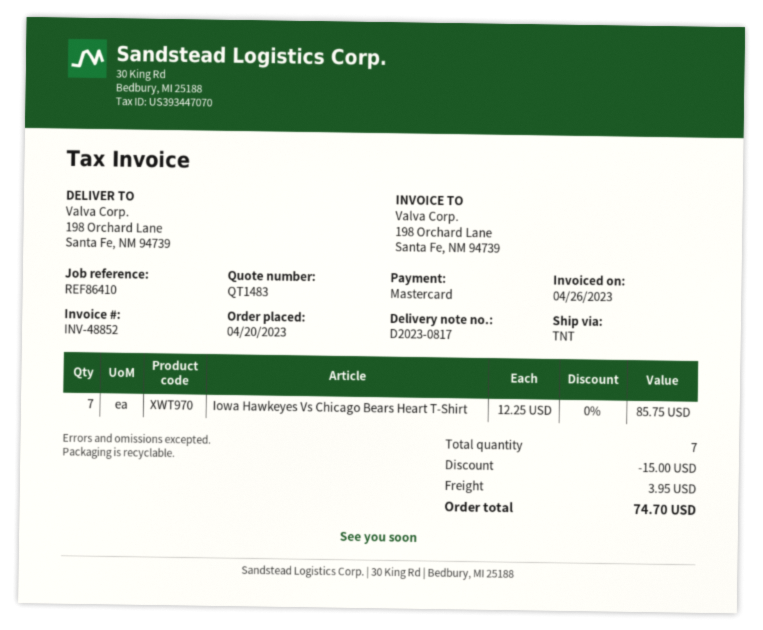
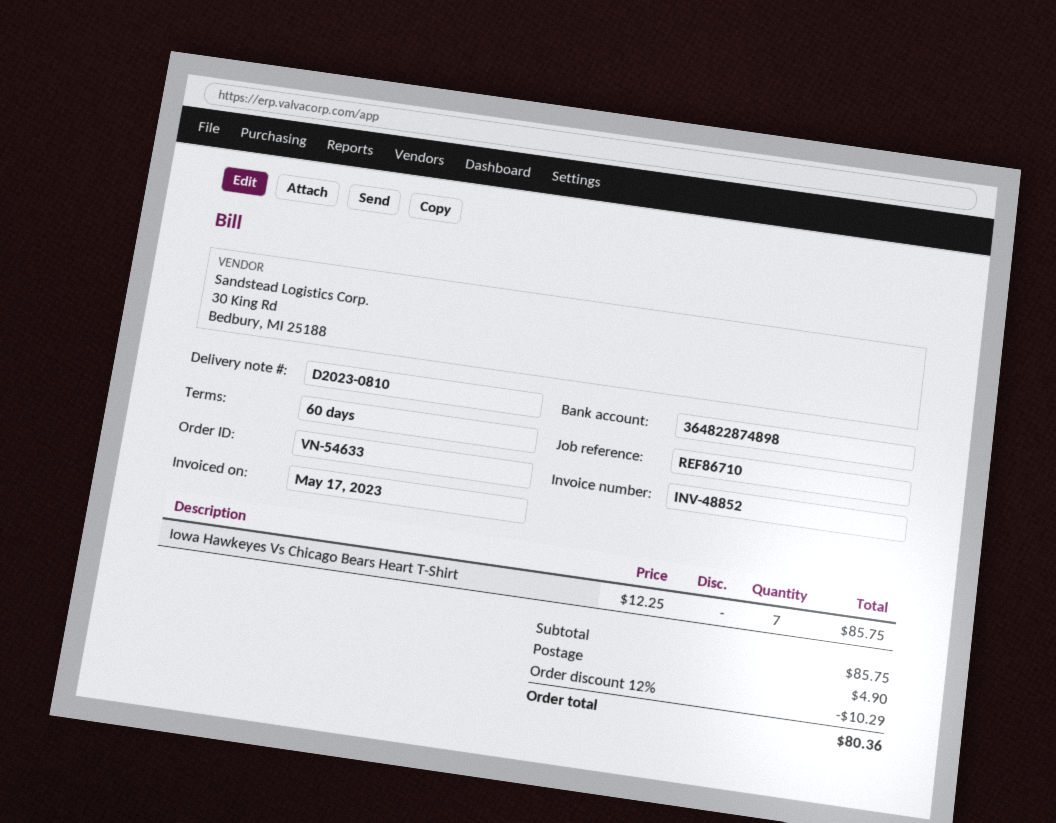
delivery note number: D2023-0817 -> D2023-0810
invoice date: 2023-04-26 -> 2023-05-17
reference: REF86410 -> REF86710
discount: 15.00 -> 10.29
shipping: 3.95 -> 4.90
total: 74.70 -> 80.36

